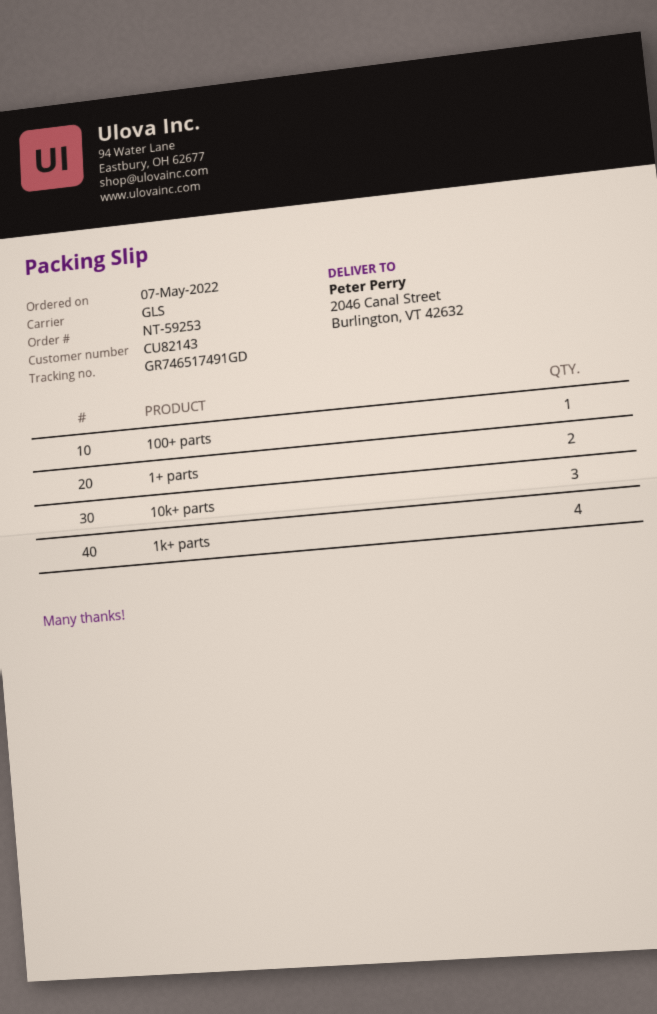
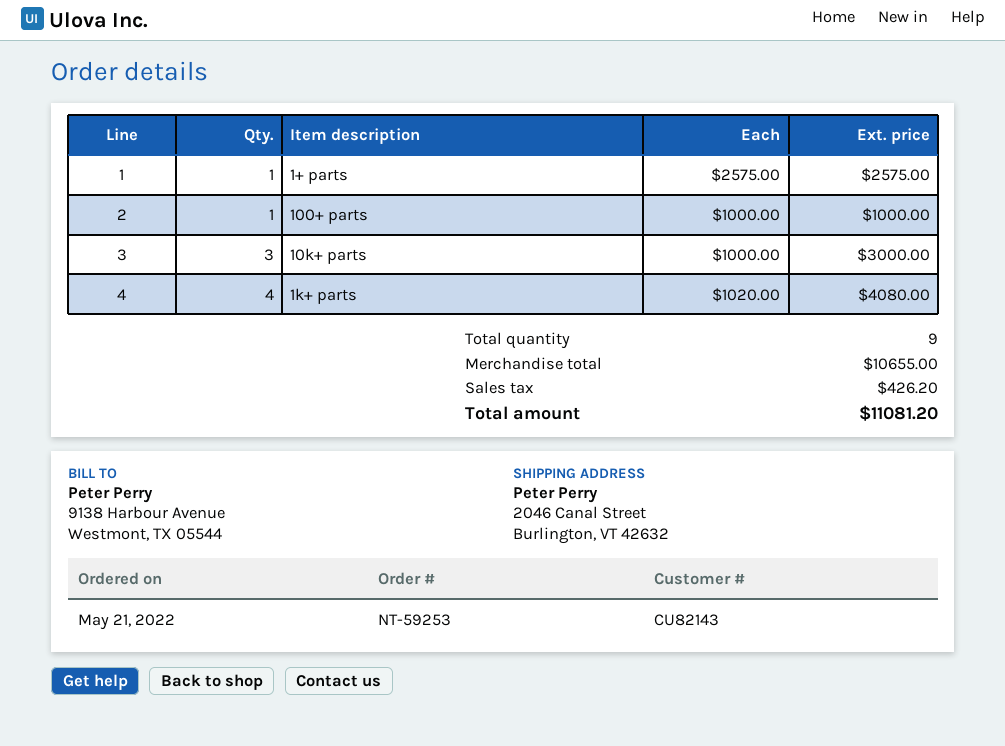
order date: 2022-05-07 -> 2022-05-21
1+ parts: 2 -> 1

